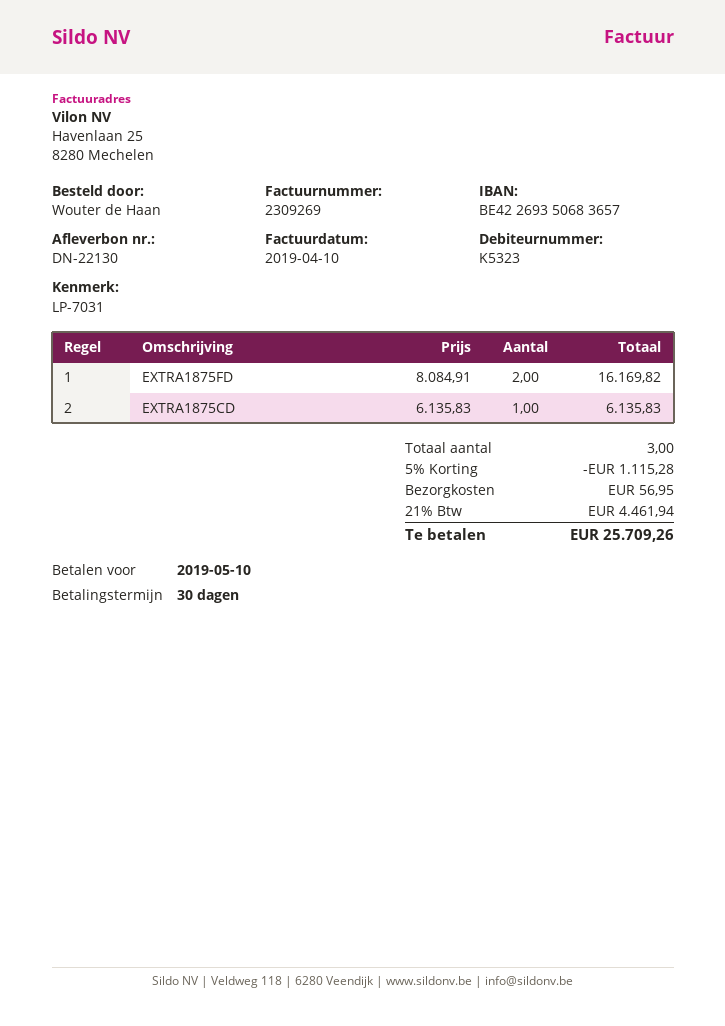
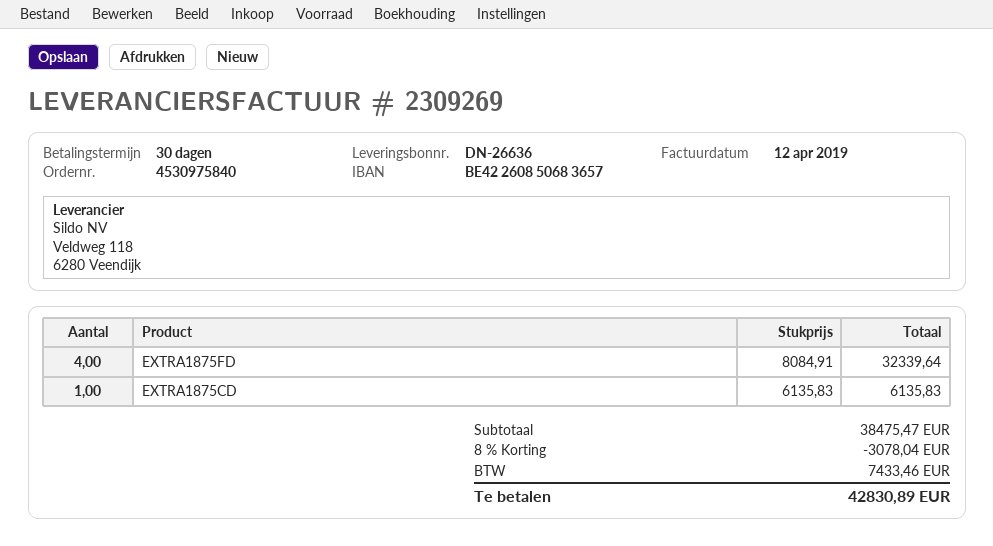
delivery note number: DN-22130 -> DN-26636
invoice date: 2019-04-10 -> 2019-04-12
bank account: BE42269350683657 -> BE42260850683657
EXTRA1875FD: 2 x 8084.91 = 16169.82 -> 4 x 8084.91 = 32339.64
discount: 5% = 1115.28 -> 8% = 3078.04
shipping: 56.95 -> none
tax: 4461.94 -> 7433.46
total: 25709.26 -> 42830.89

